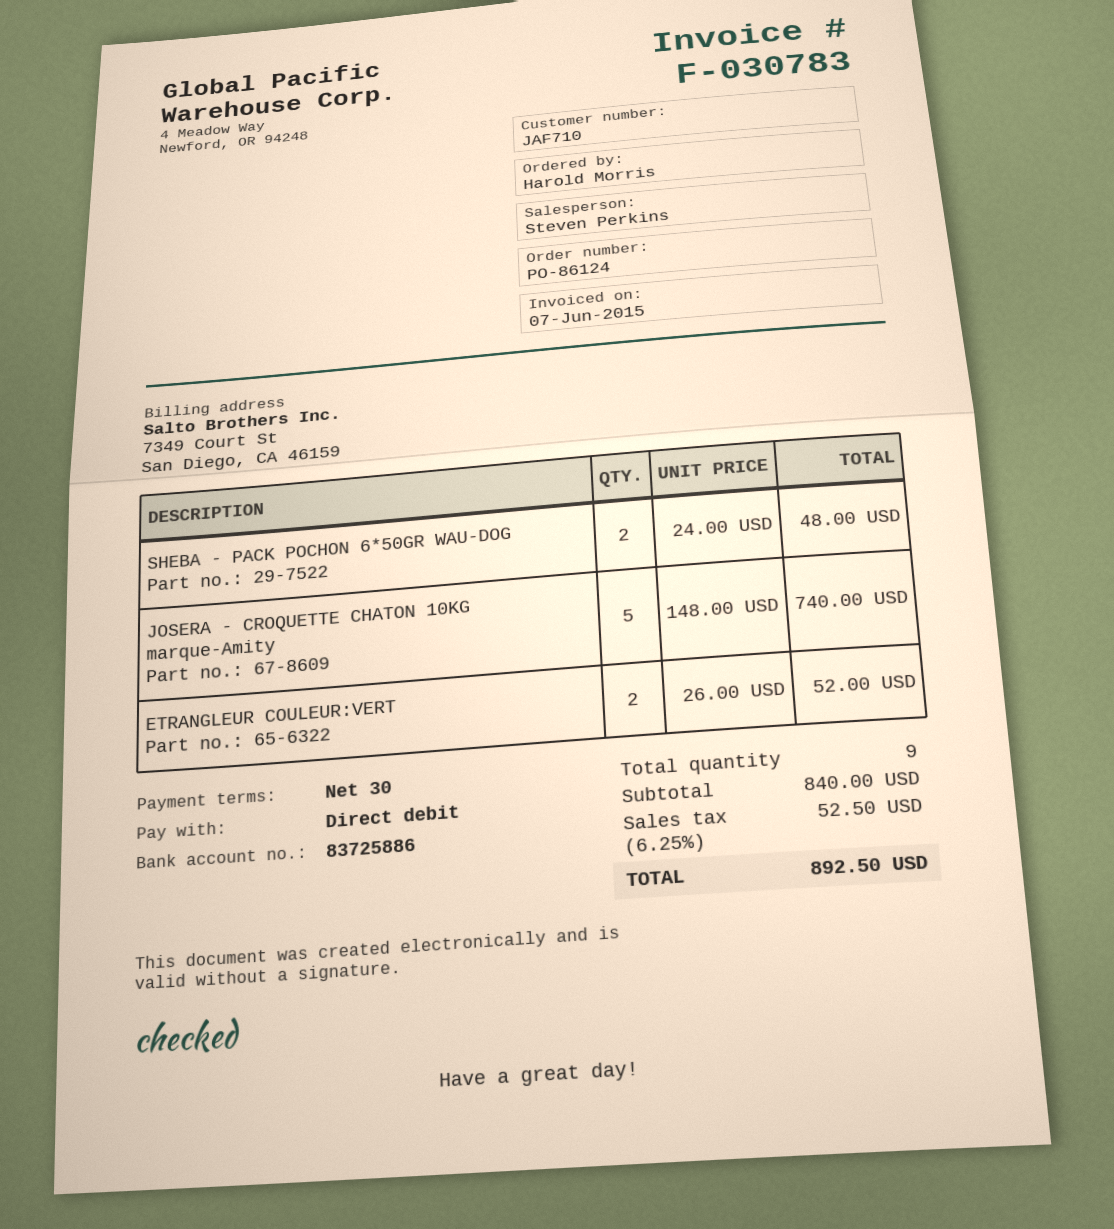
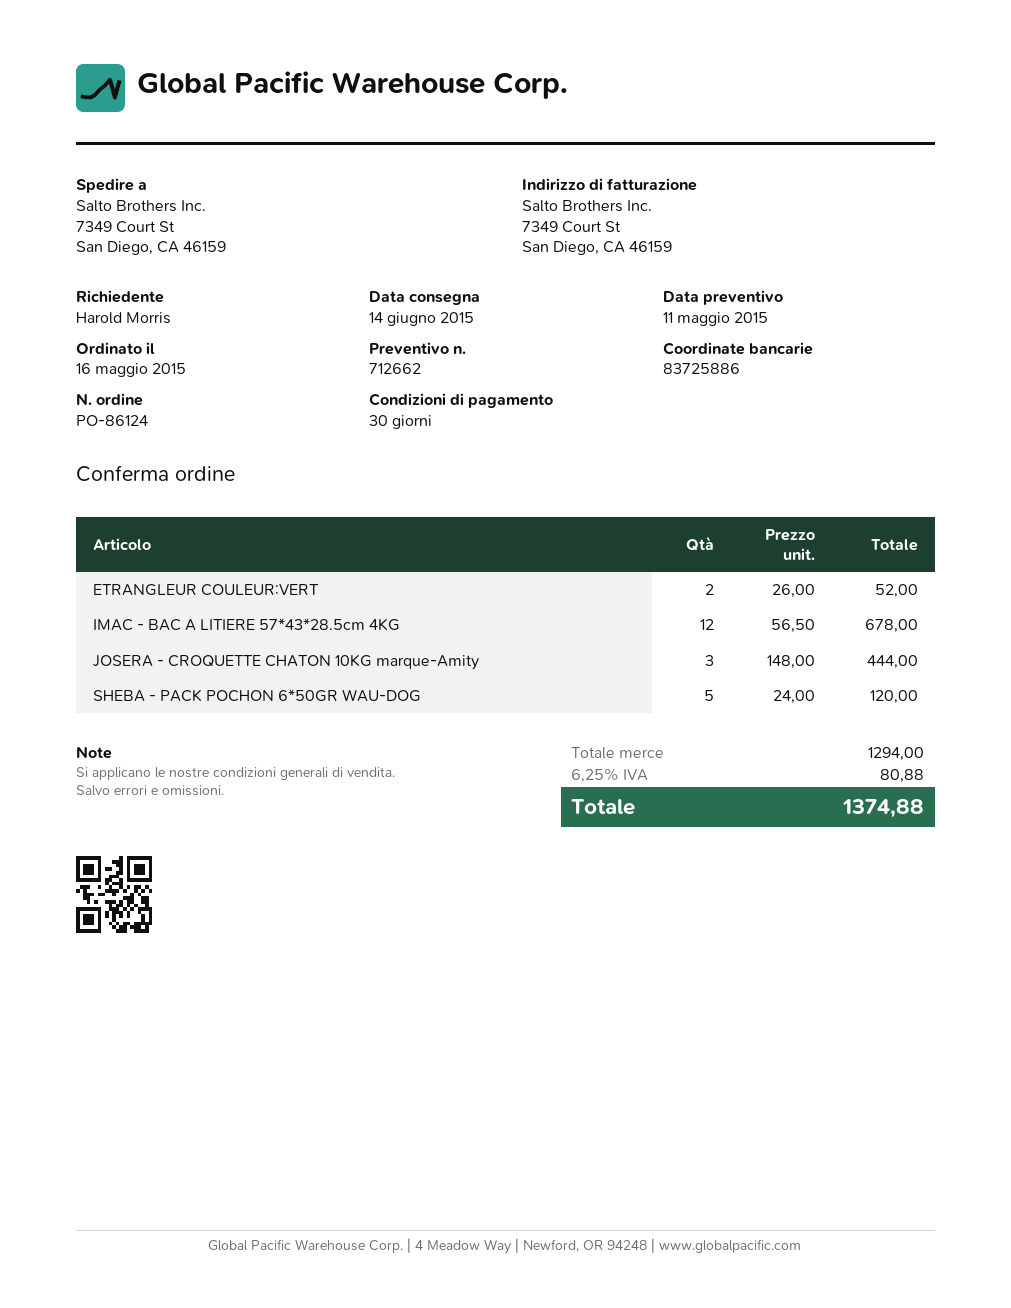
SHEBA - PACK POCHON 6*50GR WAU-DOG: 2 x 24.00 = 48.00 -> 5 x 24.00 = 120.00
JOSERA - CROQUETTE CHATON 10KG marque-Amity: 5 x 148.00 = 740.00 -> 3 x 148.00 = 444.00
IMAC - BAC A LITIERE 57*43*28.5cm 4KG: none -> 12 x 56.50 = 678.00
subtotal: 840.00 -> 1294.00
tax: 6.25% = 52.50 -> 6.25% = 80.88
total: 892.50 -> 1374.88

